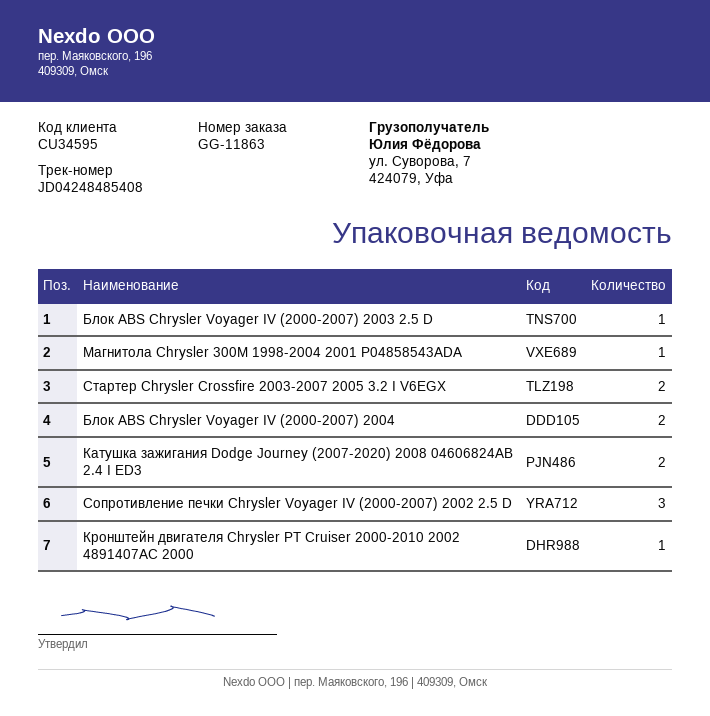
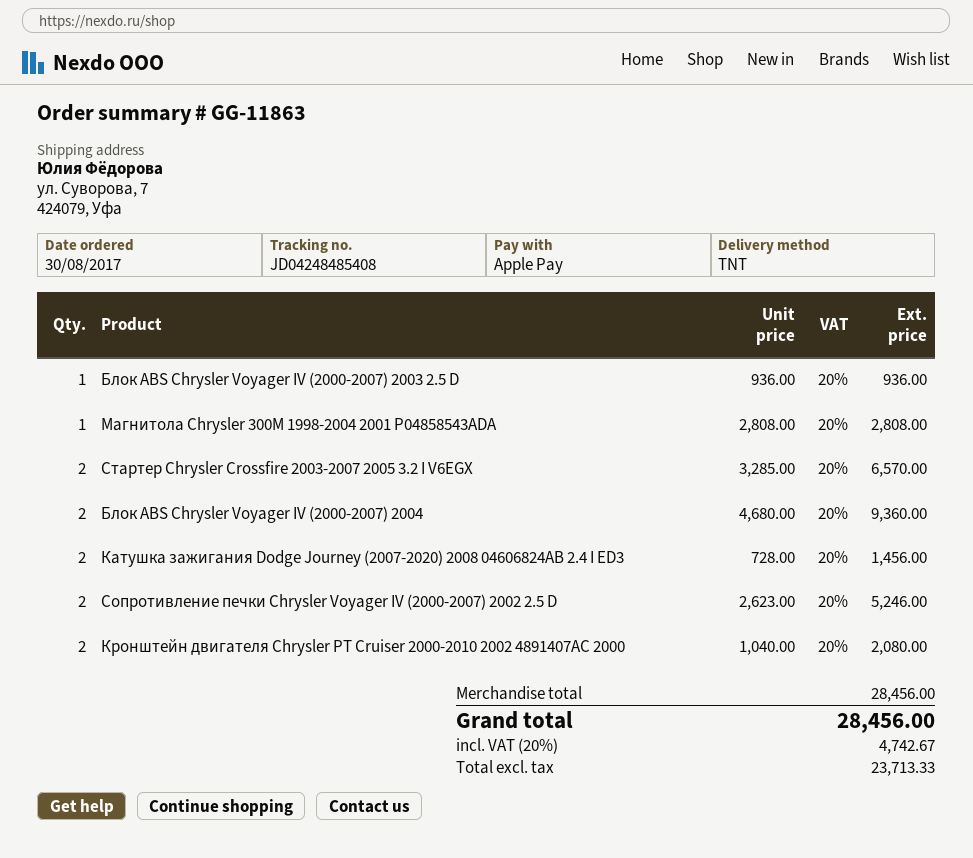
Сопротивление печки Chrysler Voyager IV (2000-2007) 2002 2.5 D: 3 -> 2
Кронштейн двигателя Chrysler PT Cruiser 2000-2010 2002 4891407AC 2000: 1 -> 2

